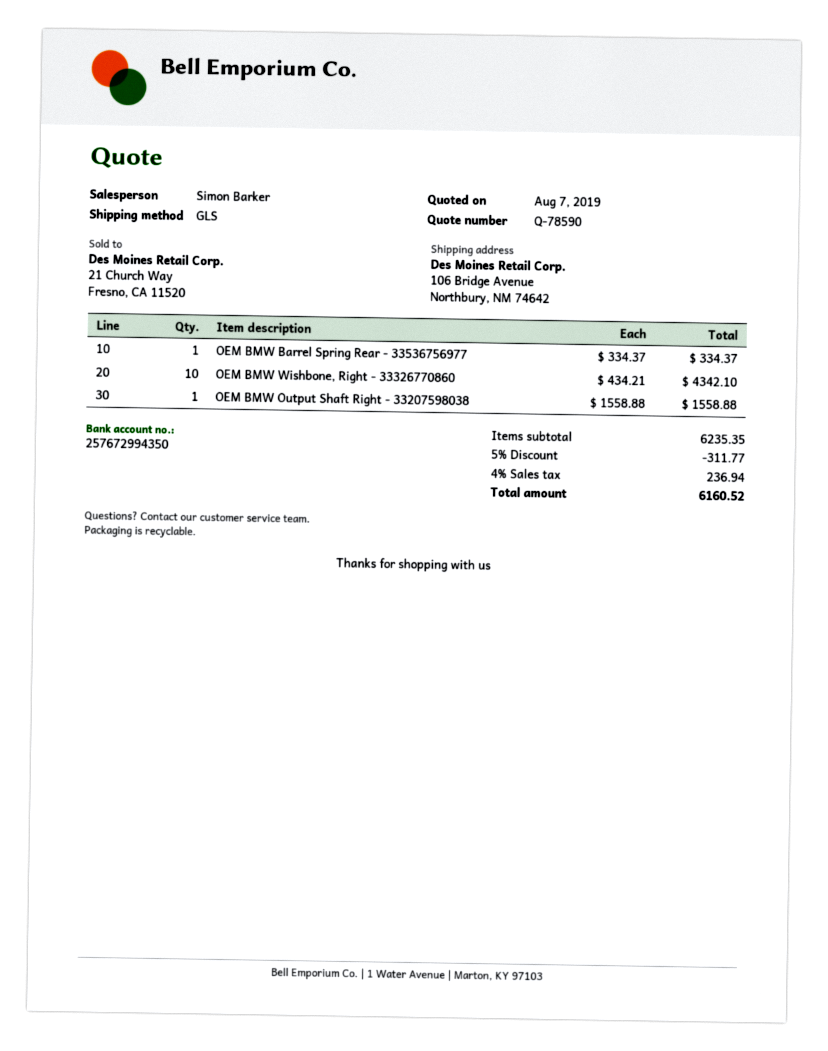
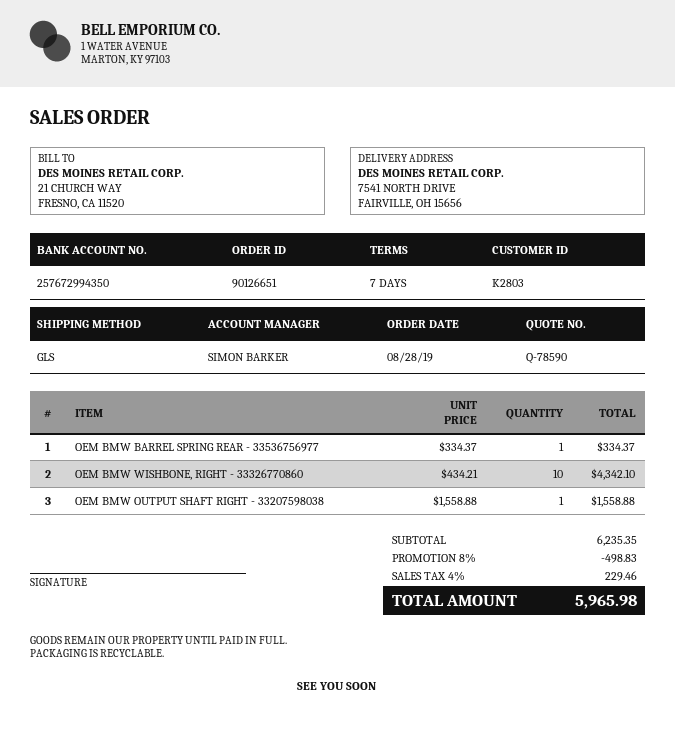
ship to: 106 Bridge Avenue, Northbury, NM 74642 -> 7541 NORTH DRIVE, FAIRVILLE, OH 15656
discount: 5% = 311.77 -> 8% = 498.83
tax: 4% = 236.94 -> 4% = 229.46
total: 6160.52 -> 5965.98

